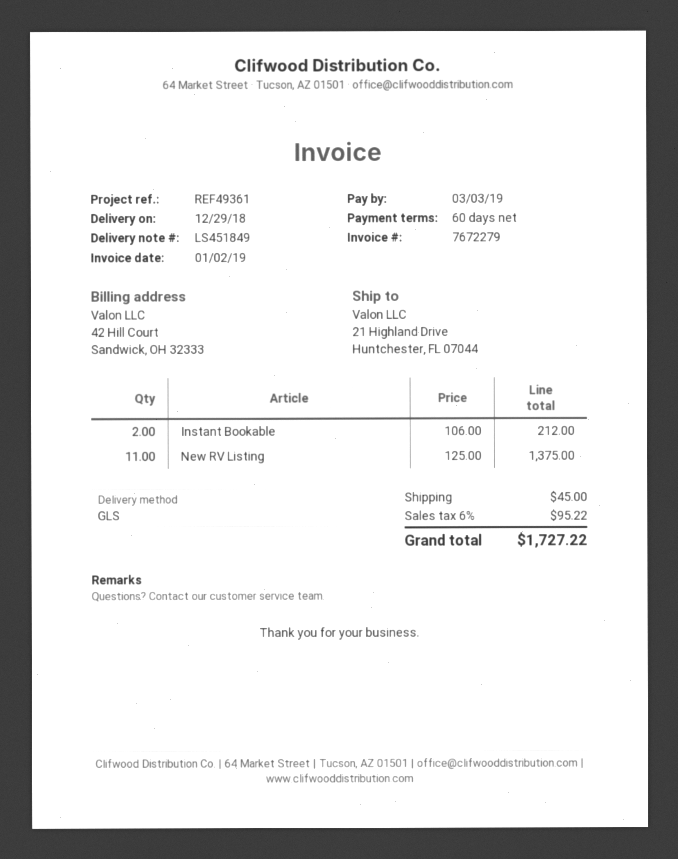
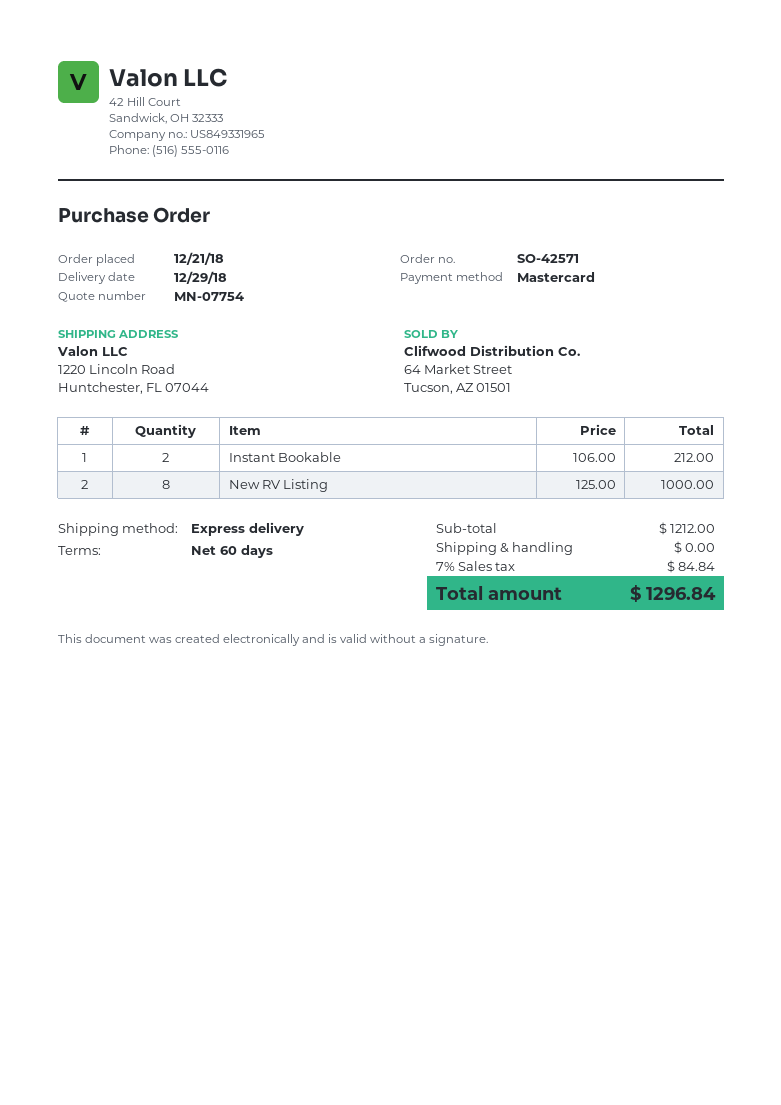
shipping method: GLS -> express
ship to: 21 Highland Drive, Huntchester, FL 07044 -> 1220 Lincoln Road, Huntchester, FL 07044
New RV Listing: 11 x 125.00 = 1375.00 -> 8 x 125.00 = 1000.00
shipping: 45.00 -> 0.00
tax: 6% = 95.22 -> 7% = 84.84
total: 1727.22 -> 1296.84

